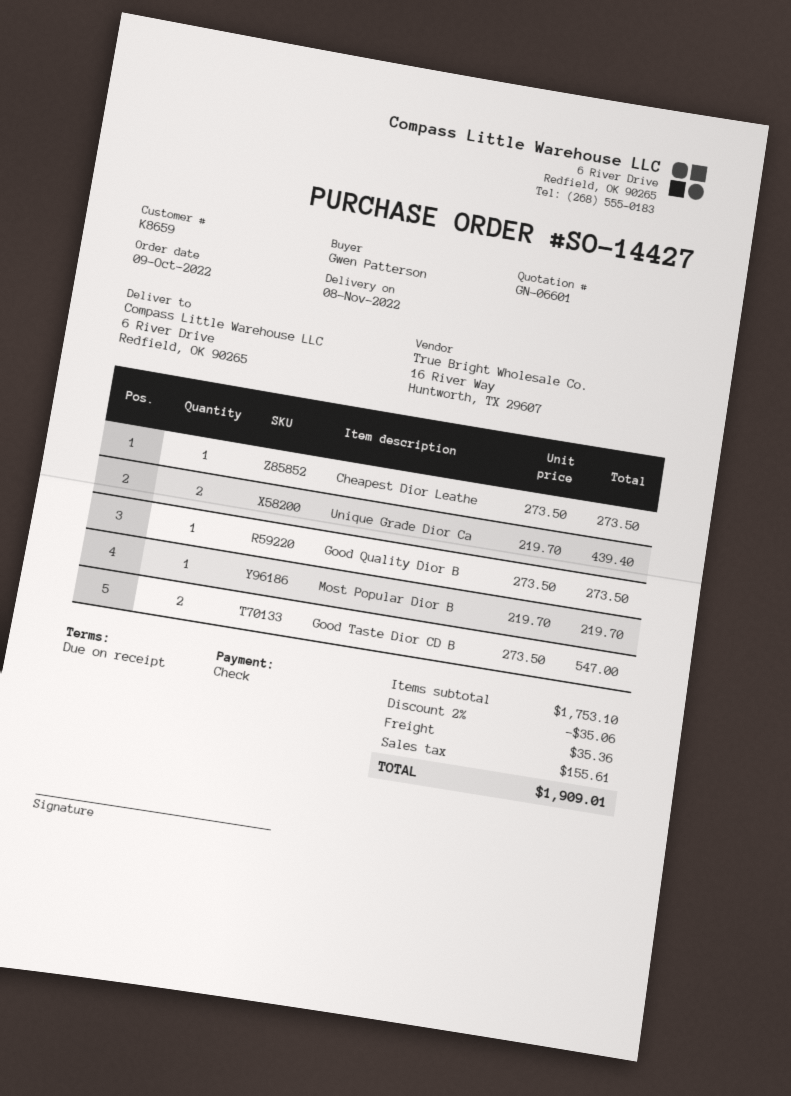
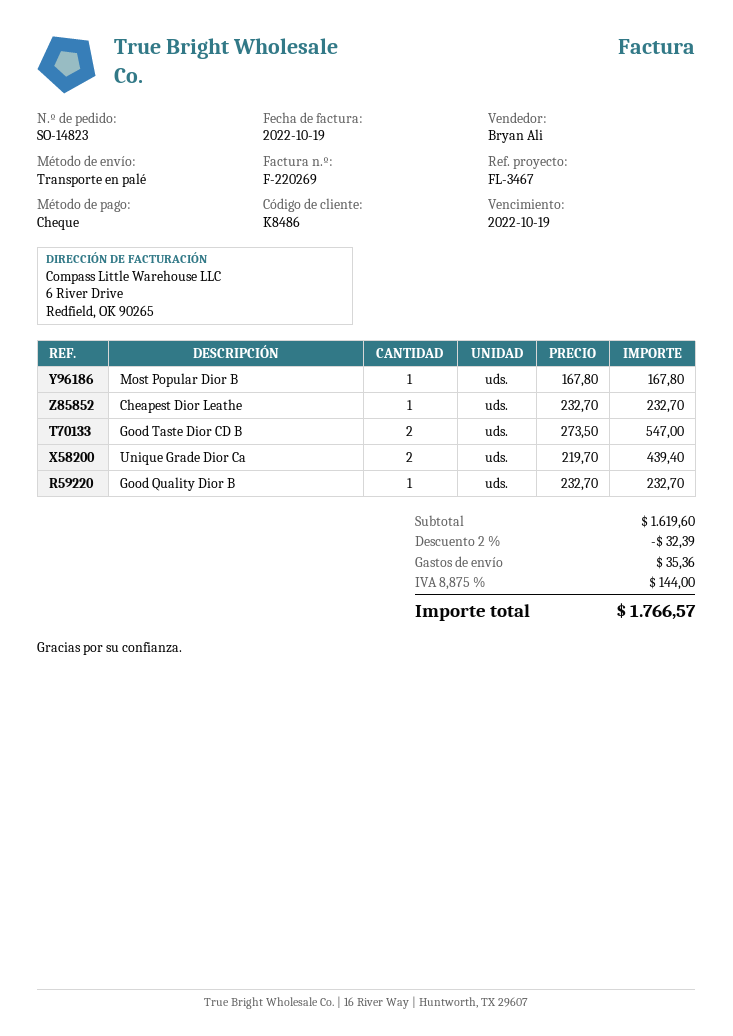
order number: SO-14427 -> SO-14823
customer number: K8659 -> K8486
Cheapest Dior Leathe: 1 x 273.50 = 273.50 -> 1 x 232.70 = 232.70
Good Quality Dior B: 1 x 273.50 = 273.50 -> 1 x 232.70 = 232.70
Most Popular Dior B: 1 x 219.70 = 219.70 -> 1 x 167.80 = 167.80
subtotal: 1753.10 -> 1619.60
discount: 2% = 35.06 -> 2% = 32.39
tax: 155.61 -> 144.00
total: 1909.01 -> 1766.57

